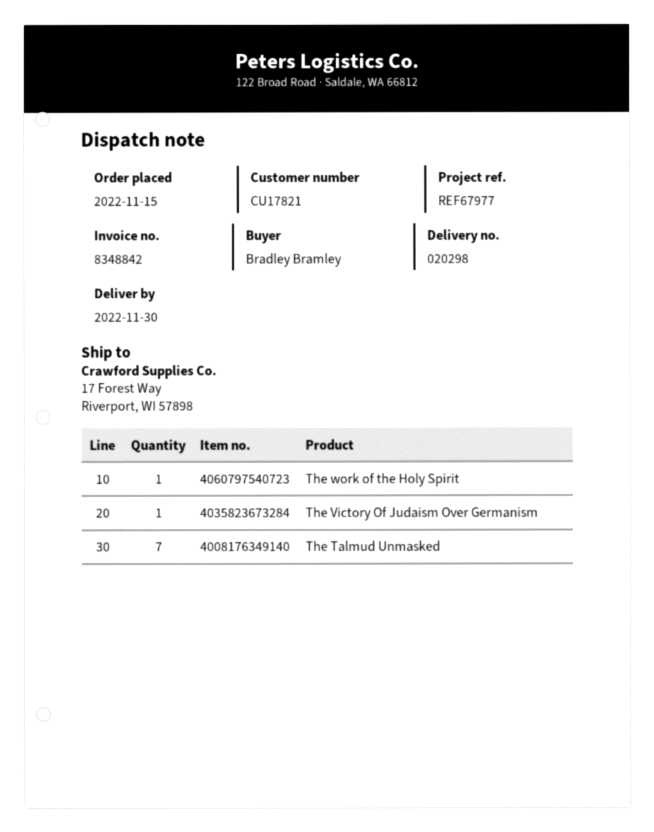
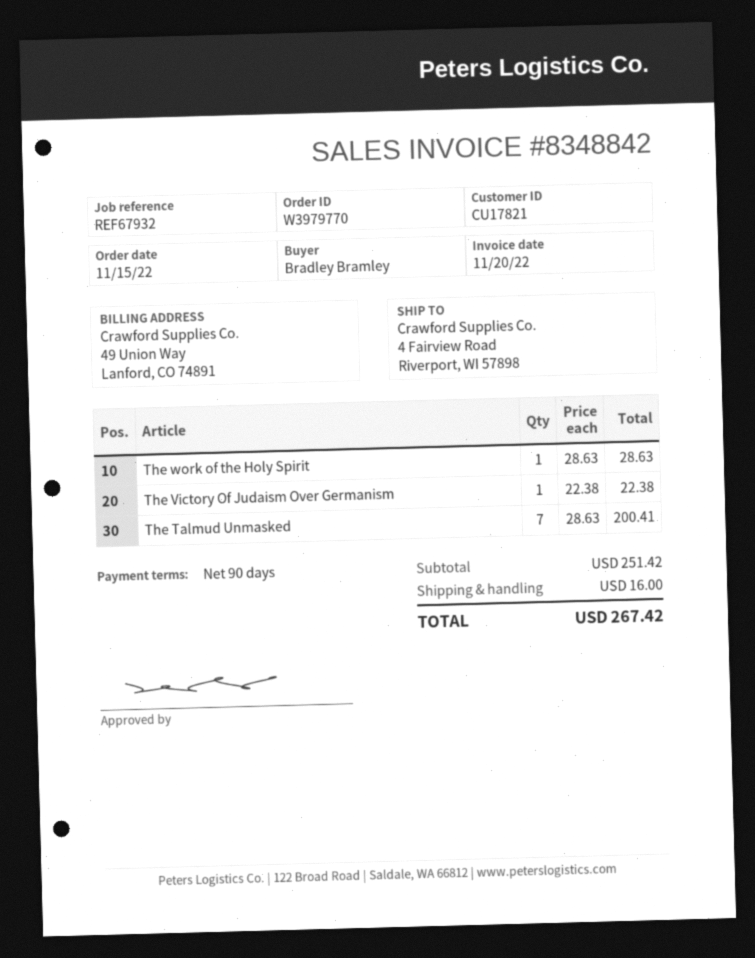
reference: REF67977 -> REF67932
ship to: 17 Forest Way, Riverport, WI 57898 -> 4 Fairview Road, Riverport, WI 57898

